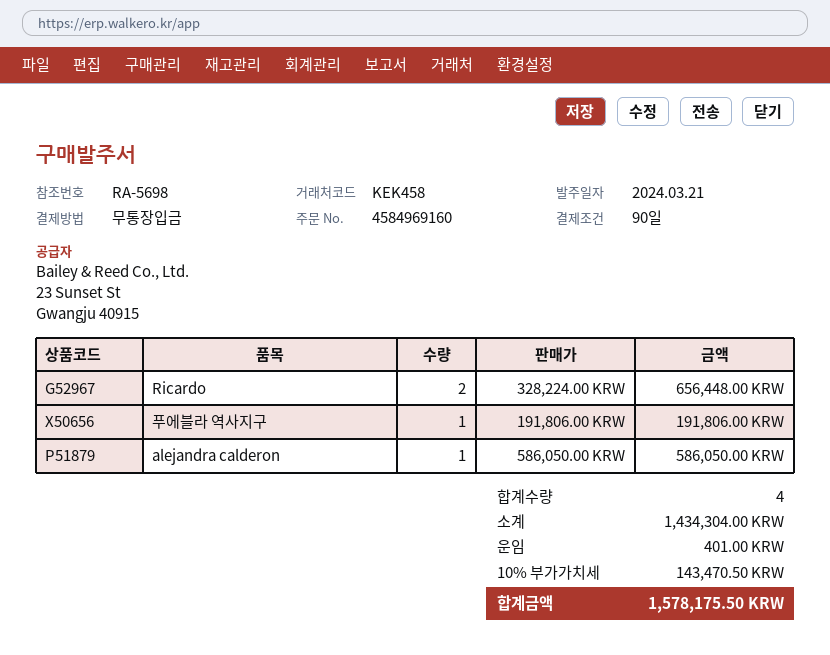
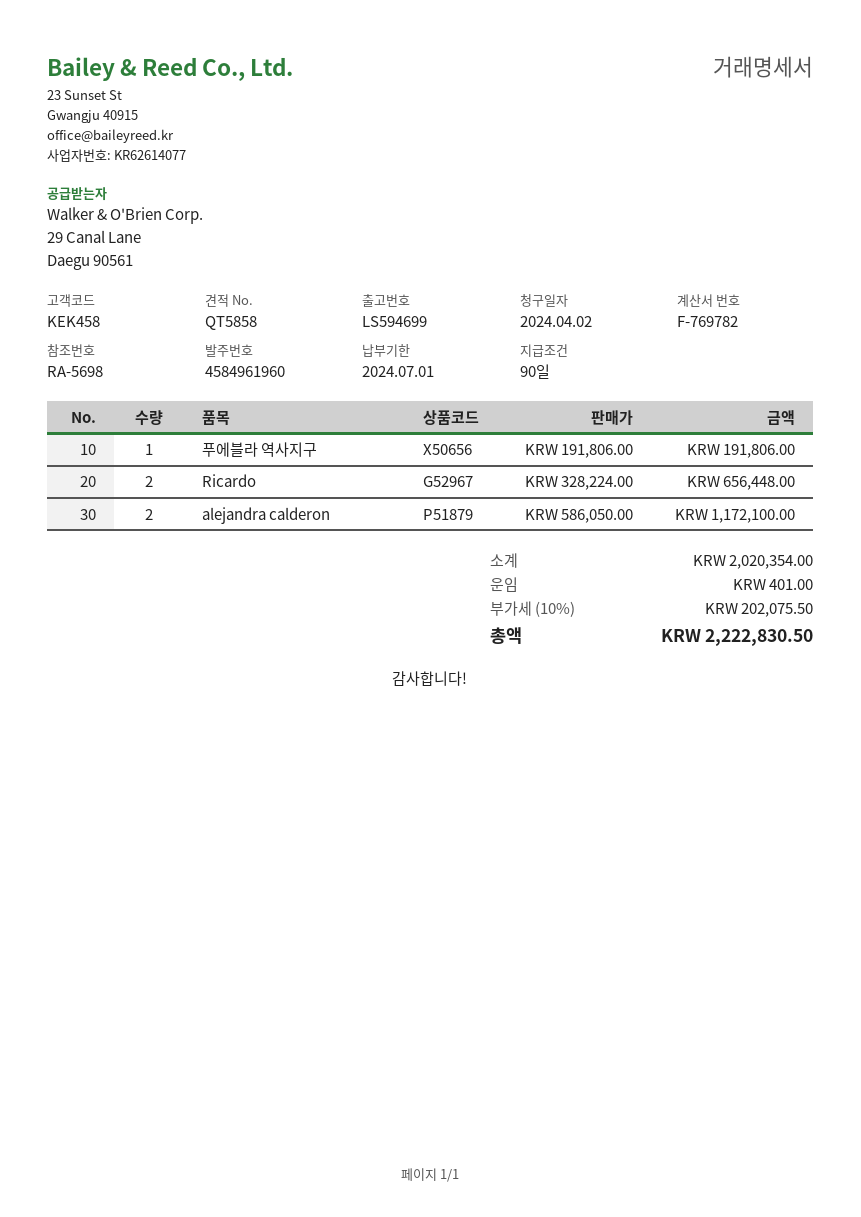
order number: 4584969160 -> 4584961960
alejandra calderon: 1 x 586050.00 = 586050.00 -> 2 x 586050.00 = 1172100.00
subtotal: 1434304.00 -> 2020354.00
tax: 10% = 143470.50 -> 10% = 202075.50
total: 1578175.50 -> 2222830.50

